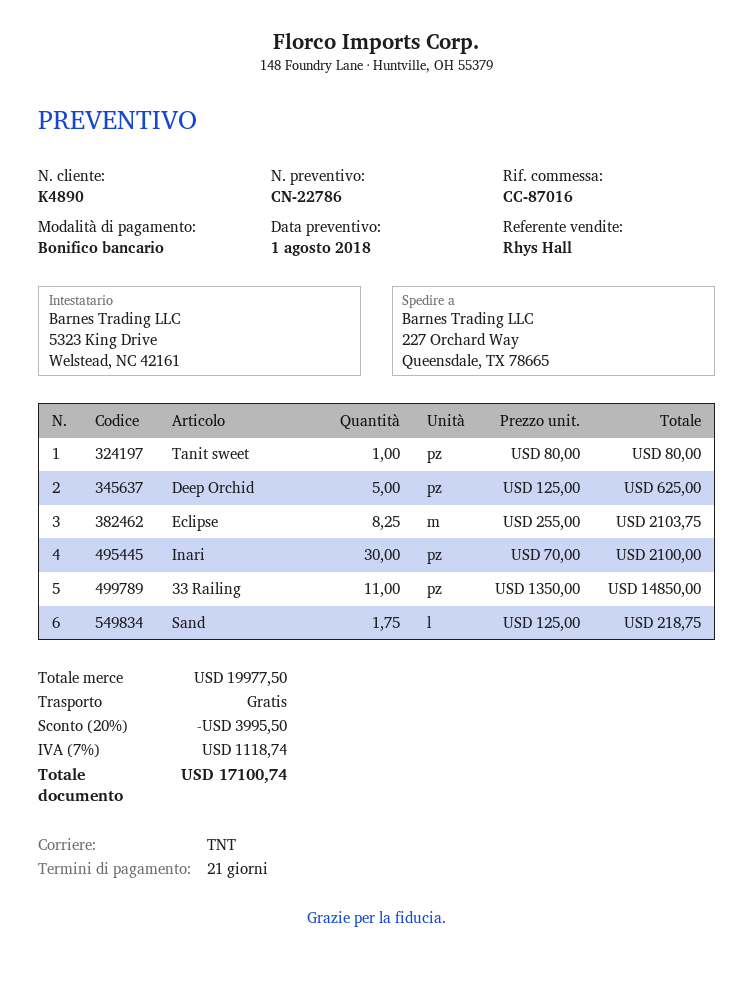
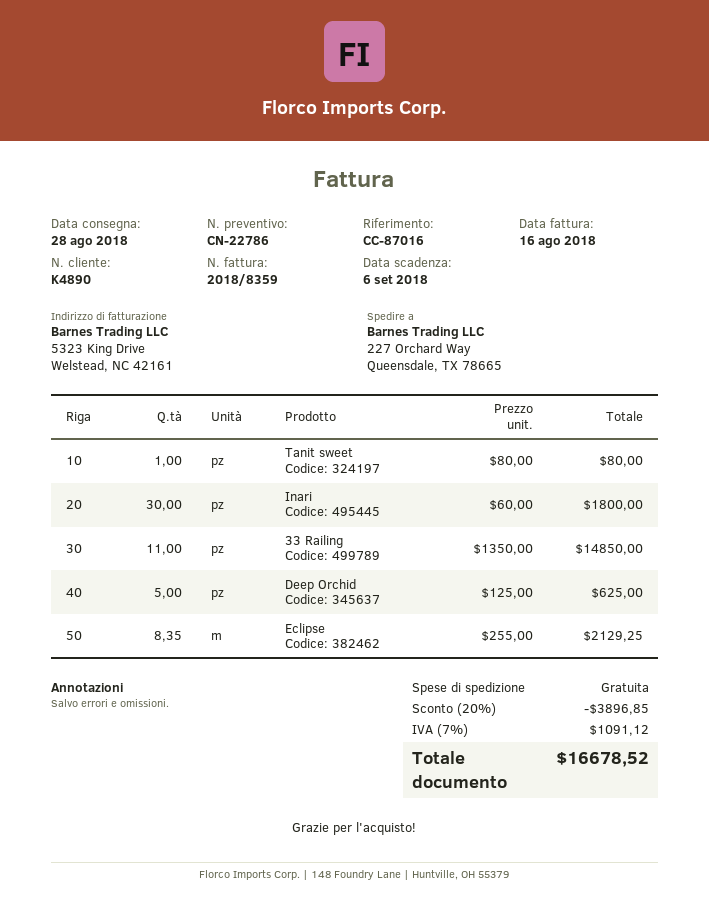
Eclipse: 8.25 x 255.00 = 2103.75 -> 8.35 x 255.00 = 2129.25
Inari: 30 x 70.00 = 2100.00 -> 30 x 60.00 = 1800.00
Sand: 1.75 x 125.00 = 218.75 -> none
discount: 20% = 3995.50 -> 20% = 3896.85
tax: 7% = 1118.74 -> 7% = 1091.12
total: 17100.74 -> 16678.52

